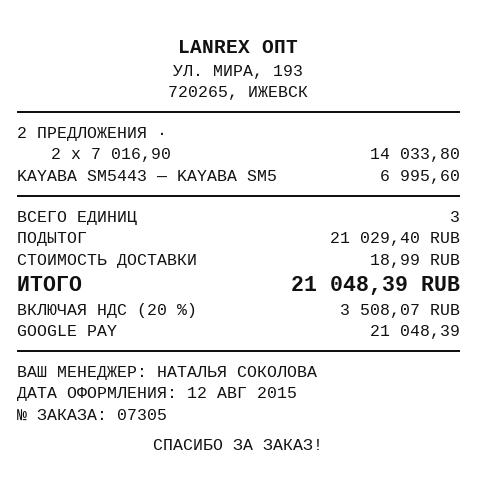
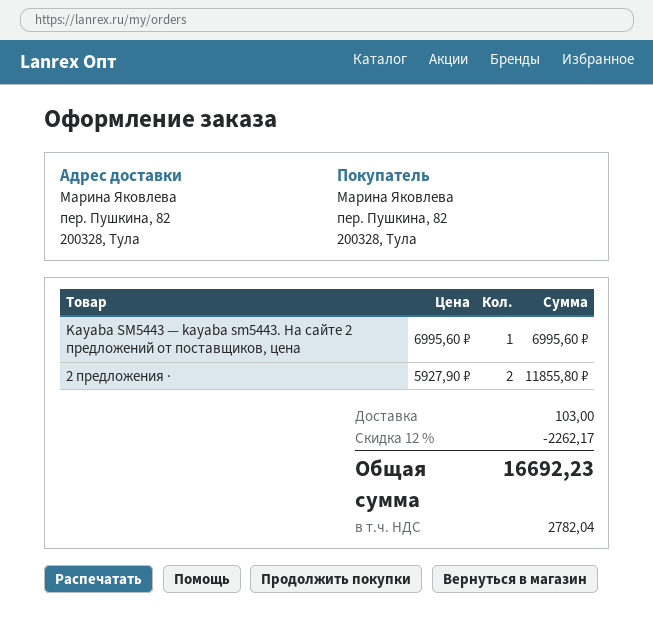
2 ПРЕДЛОЖЕНИЯ ·: 2 x 7016.90 = 14033.80 -> 2 x 5927.90 = 11855.80
discount: none -> 12% = 2262.17
shipping: 18.99 -> 103.00
tax: 3508.07 -> 2782.04
total: 21048.39 -> 16692.23

